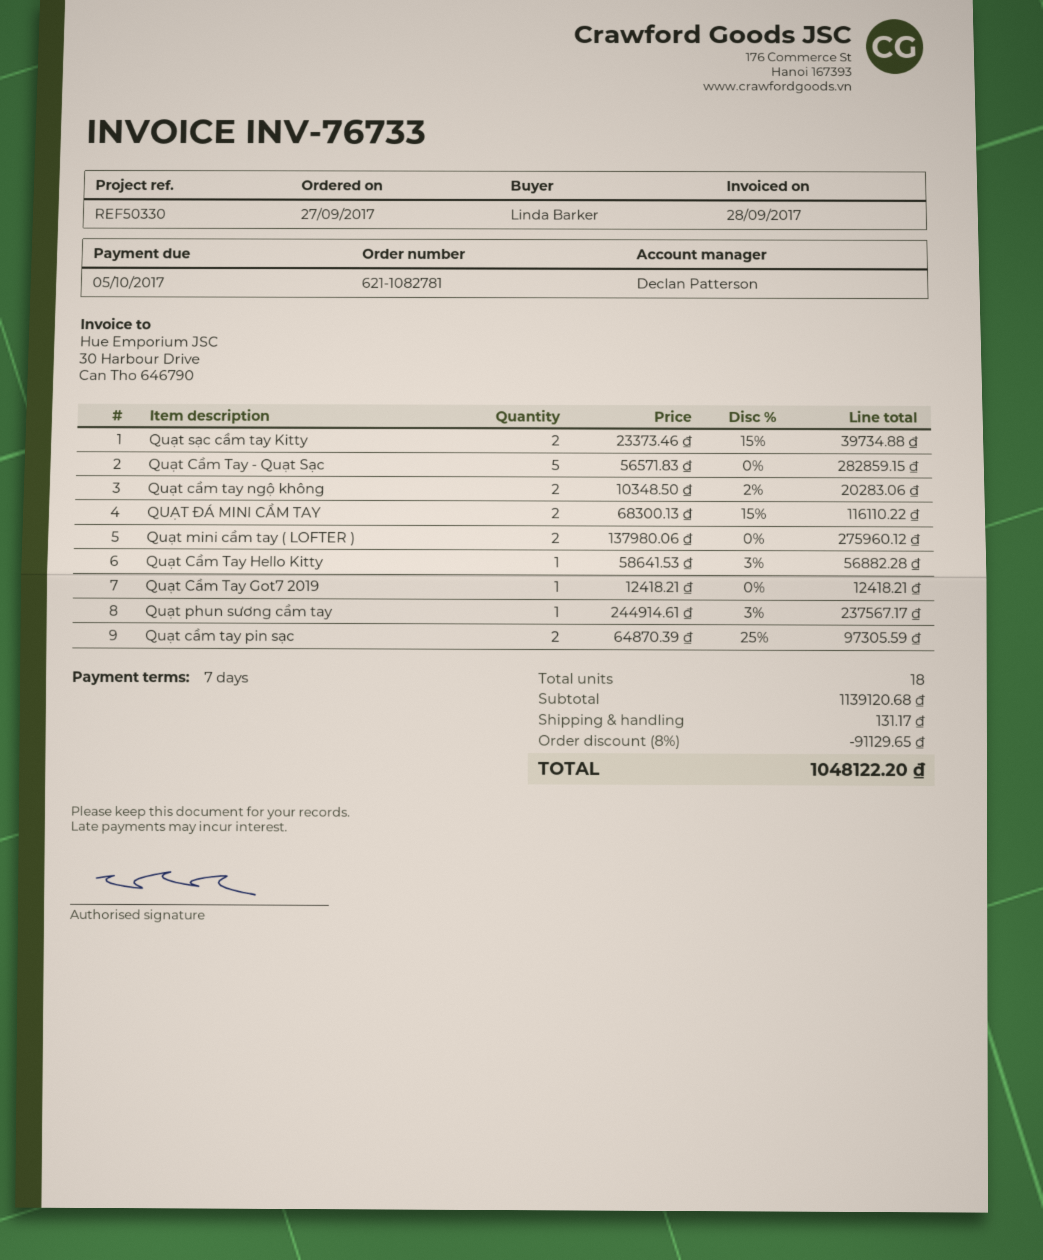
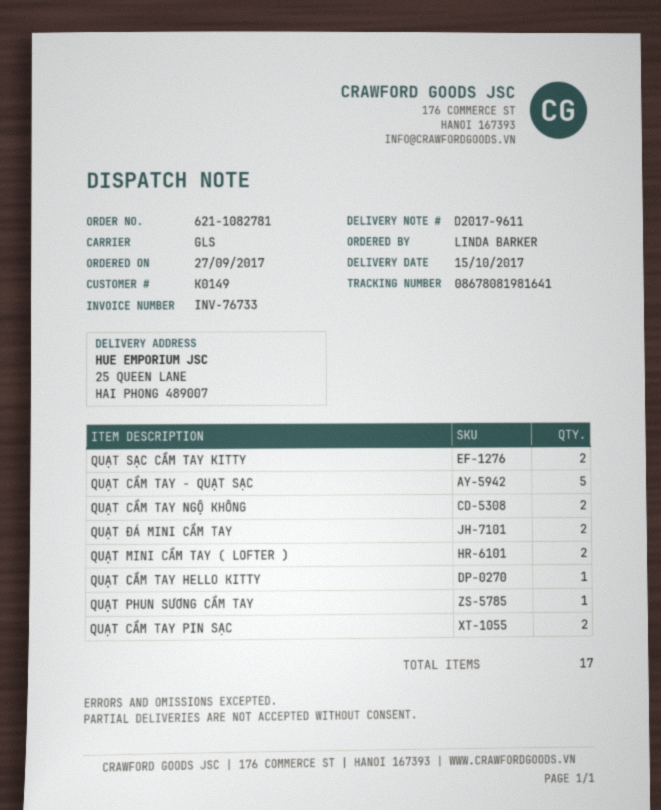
Quạt Cầm Tay Got7 2019: 1 -> none
total quantity: 18 -> 17

